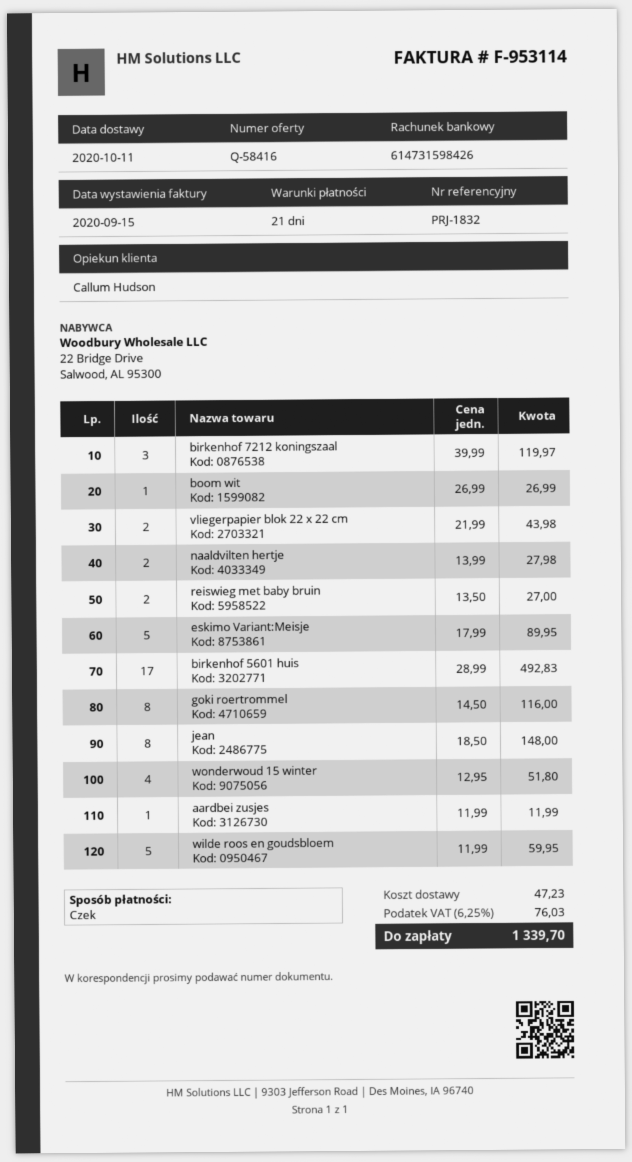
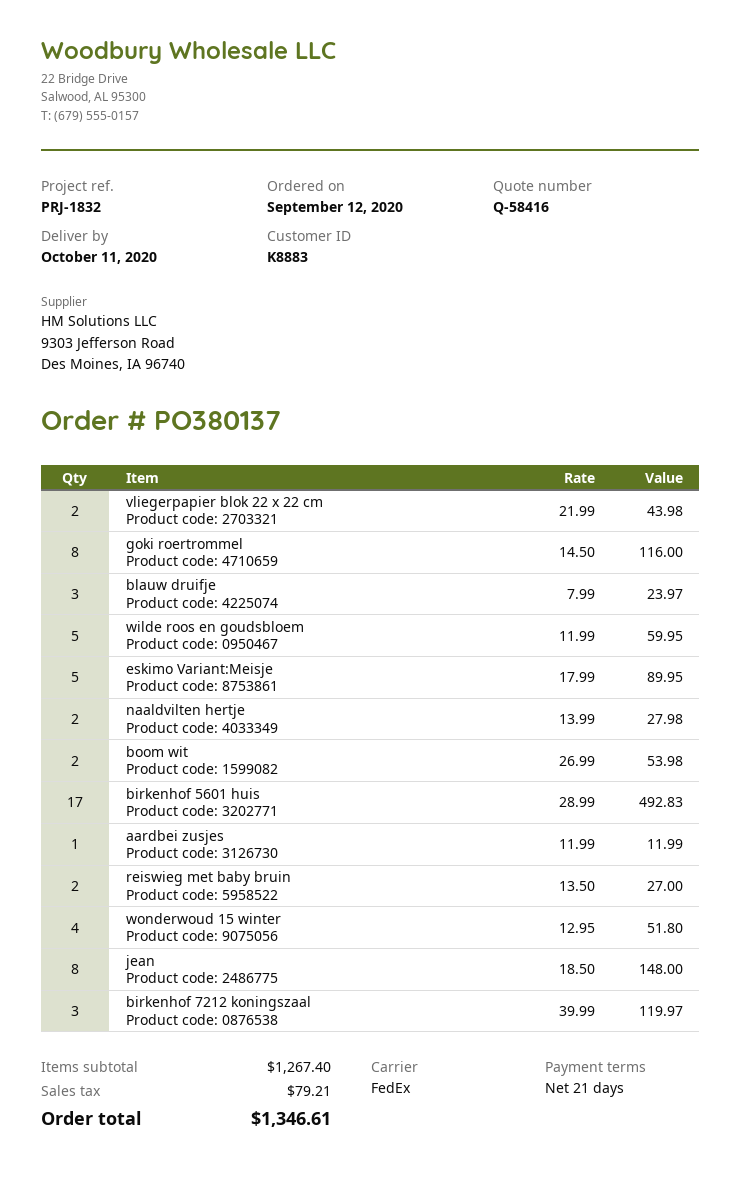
boom wit: 1 x 26.99 = 26.99 -> 2 x 26.99 = 53.98
blauw druifje: none -> 3 x 7.99 = 23.97
shipping: 47.23 -> none
tax: 76.03 -> 79.21
total: 1339.70 -> 1346.61

